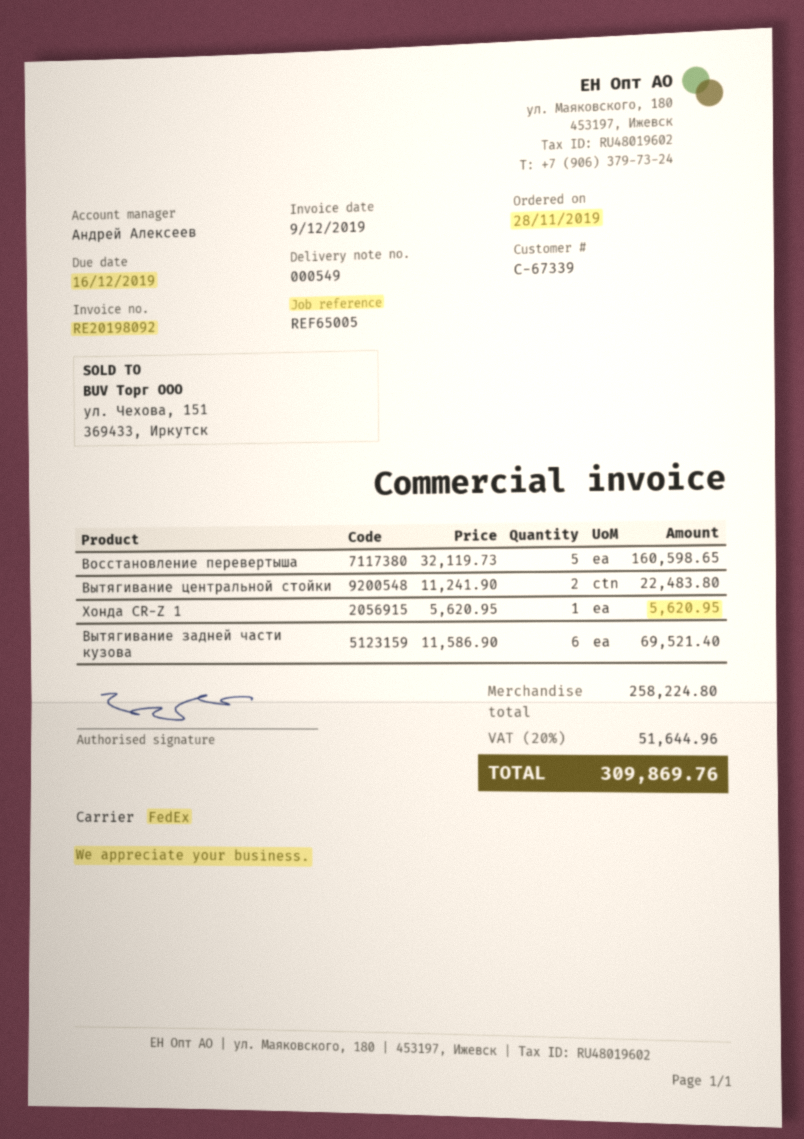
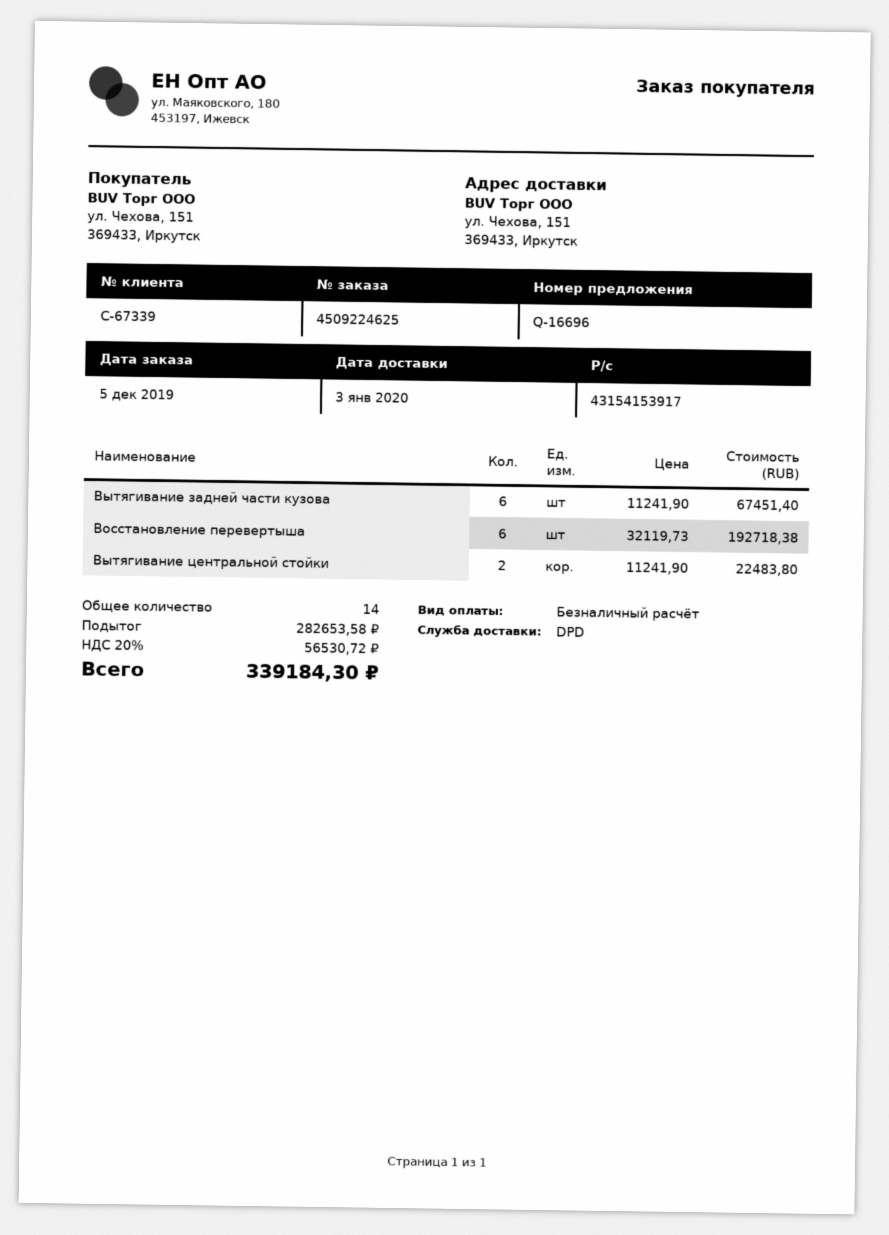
order date: 2019-11-28 -> 2019-12-05
shipping method: FedEx -> DPD
Восстановление перевертыша: 5 x 32119.73 = 160598.65 -> 6 x 32119.73 = 192718.38
Хонда CR-Z 1: 1 x 5620.95 = 5620.95 -> none
Вытягивание задней части кузова: 6 x 11586.90 = 69521.40 -> 6 x 11241.90 = 67451.40
subtotal: 258224.80 -> 282653.58
tax: 20% = 51644.96 -> 20% = 56530.72
total: 309869.76 -> 339184.30

